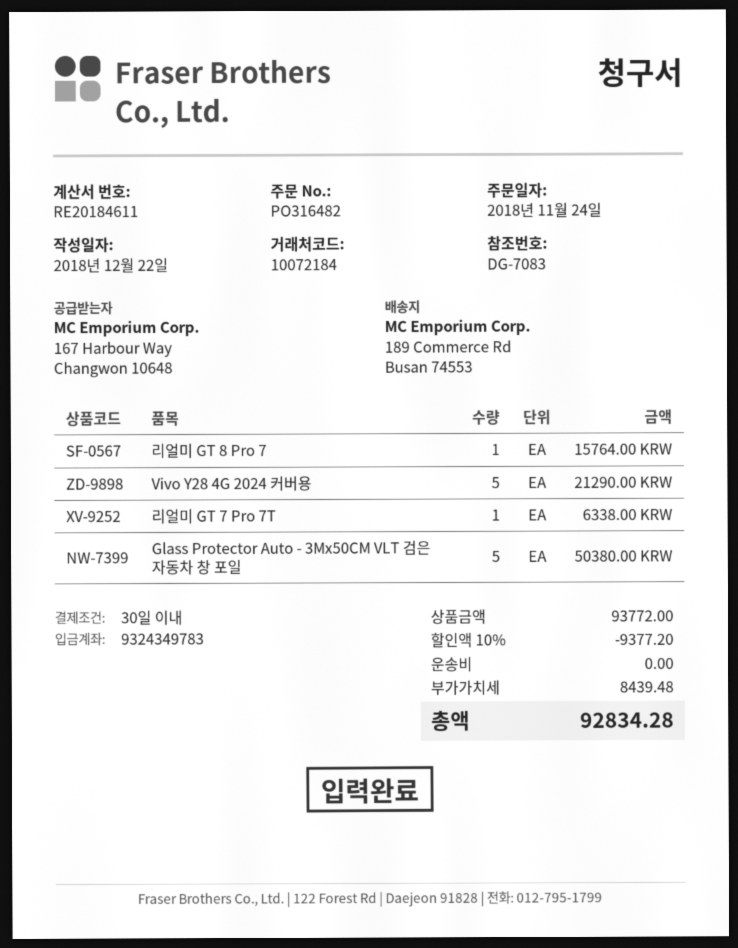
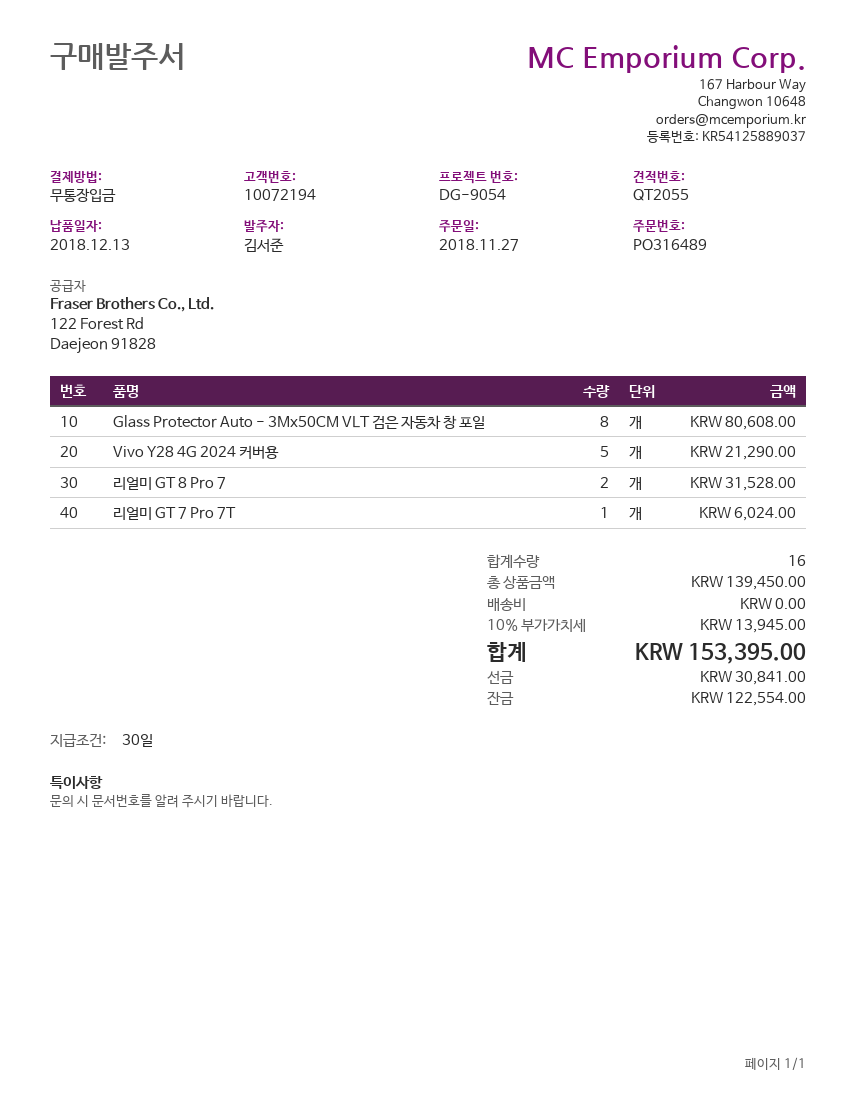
order number: PO316482 -> PO316489
order date: 2018-11-24 -> 2018-11-27
customer number: 10072184 -> 10072194
reference: DG-7083 -> DG-9054
리얼미 GT 8 Pro 7: 1 for 15764.00 -> 2 for 31528.00
리얼미 GT 7 Pro 7T: 1 for 6338.00 -> 1 for 6024.00
Glass Protector Auto - 3Mx50CM VLT 검은 자동차 창 포일: 5 for 50380.00 -> 8 for 80608.00
subtotal: 93772.00 -> 139450.00
discount: 10% = 9377.20 -> none
tax: 8439.48 -> 13945.00
total: 92834.28 -> 153395.00

